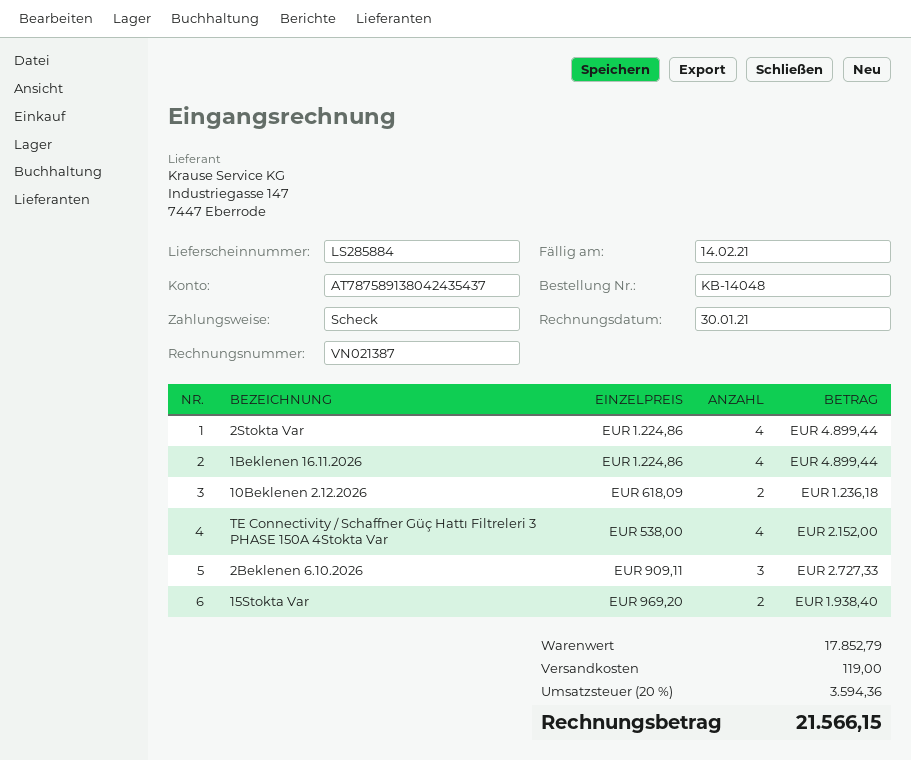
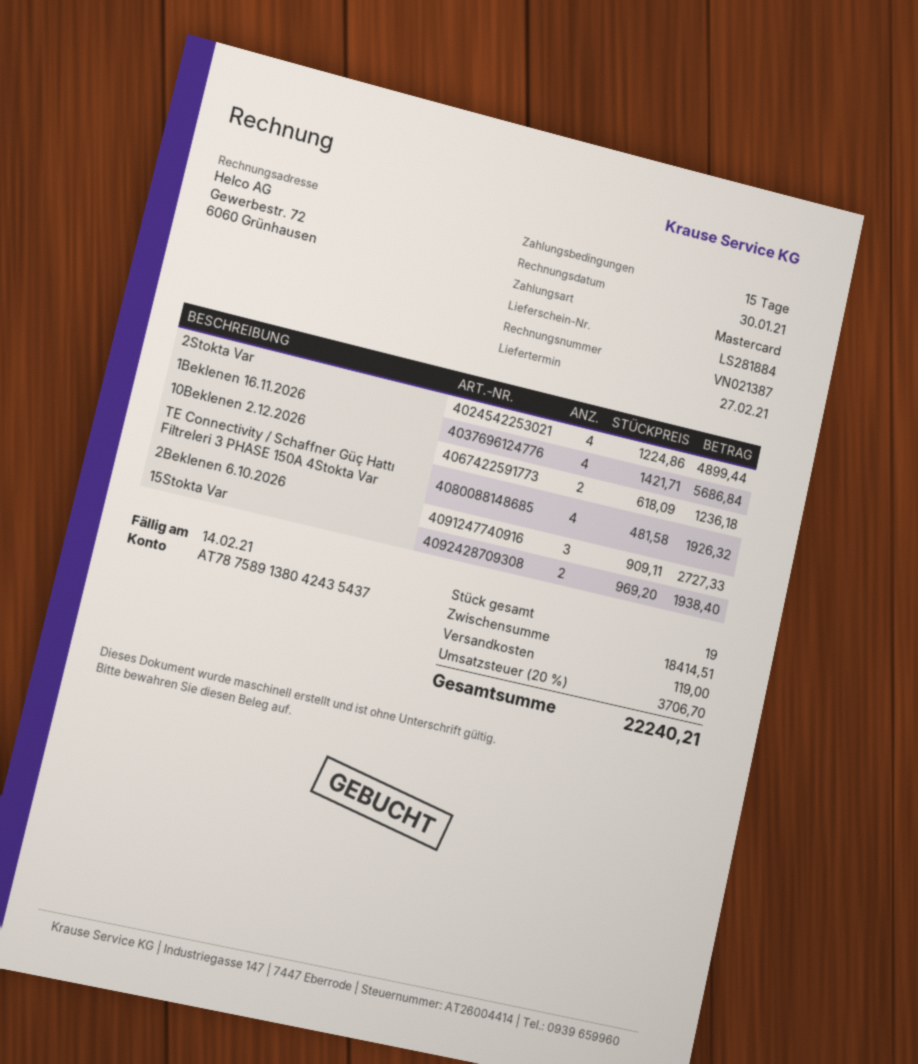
delivery note number: LS285884 -> LS281884
payment method: cheque -> Mastercard
1Beklenen 16.11.2026: 4 x 1224.86 = 4899.44 -> 4 x 1421.71 = 5686.84
TE Connectivity / Schaffner Güç Hattı Filtreleri 3 PHASE 150A 4Stokta Var: 4 x 538.00 = 2152.00 -> 4 x 481.58 = 1926.32
subtotal: 17852.79 -> 18414.51
tax: 20% = 3594.36 -> 20% = 3706.70
total: 21566.15 -> 22240.21

